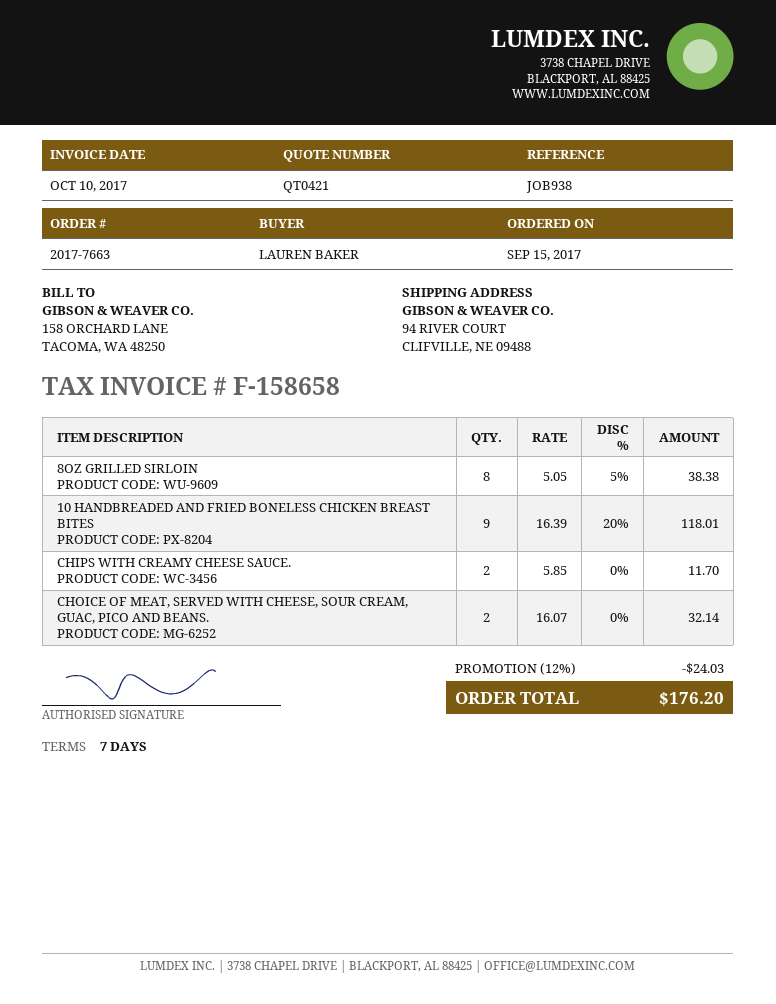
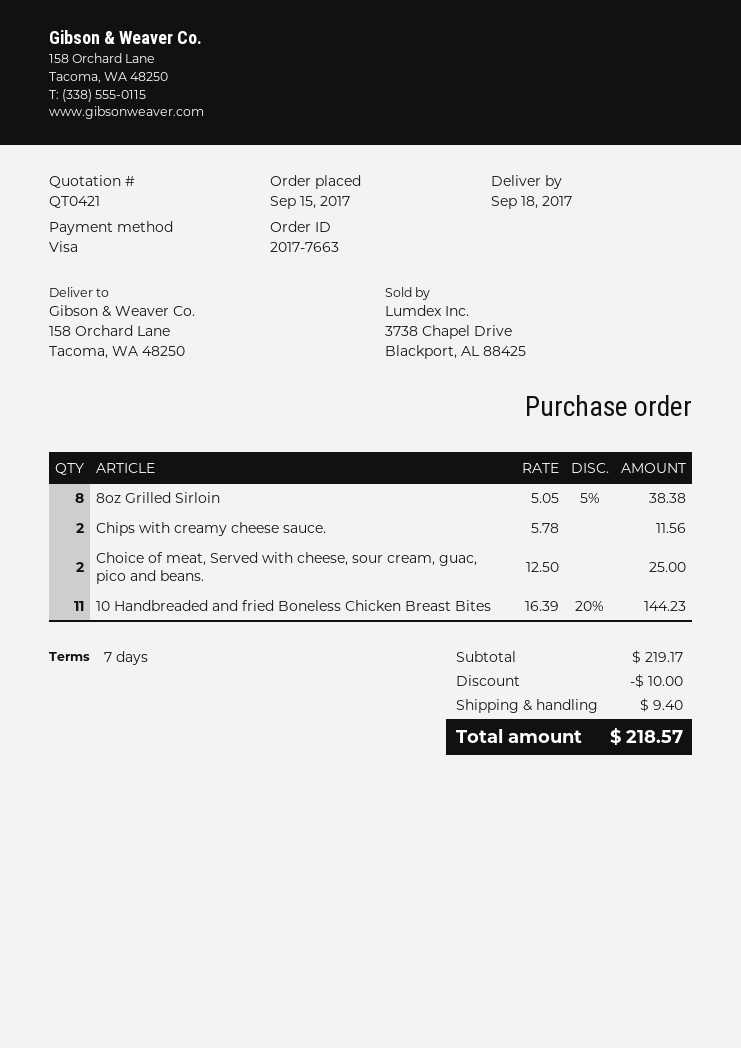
ship to: 94 RIVER COURT, CLIFVILLE, NE 09488 -> 158 Orchard Lane, Tacoma, WA 48250
10 HANDBREADED AND FRIED BONELESS CHICKEN BREAST BITES: 9 x 16.39 - 20% = 118.01 -> 11 x 16.39 - 20% = 144.23
CHIPS WITH CREAMY CHEESE SAUCE.: 2 x 5.85 = 11.70 -> 2 x 5.78 = 11.56
CHOICE OF MEAT, SERVED WITH CHEESE, SOUR CREAM, GUAC, PICO AND BEANS.: 2 x 16.07 = 32.14 -> 2 x 12.50 = 25.00
discount: 24.03 -> 10.00
shipping: none -> 9.40
total: 176.20 -> 218.57

